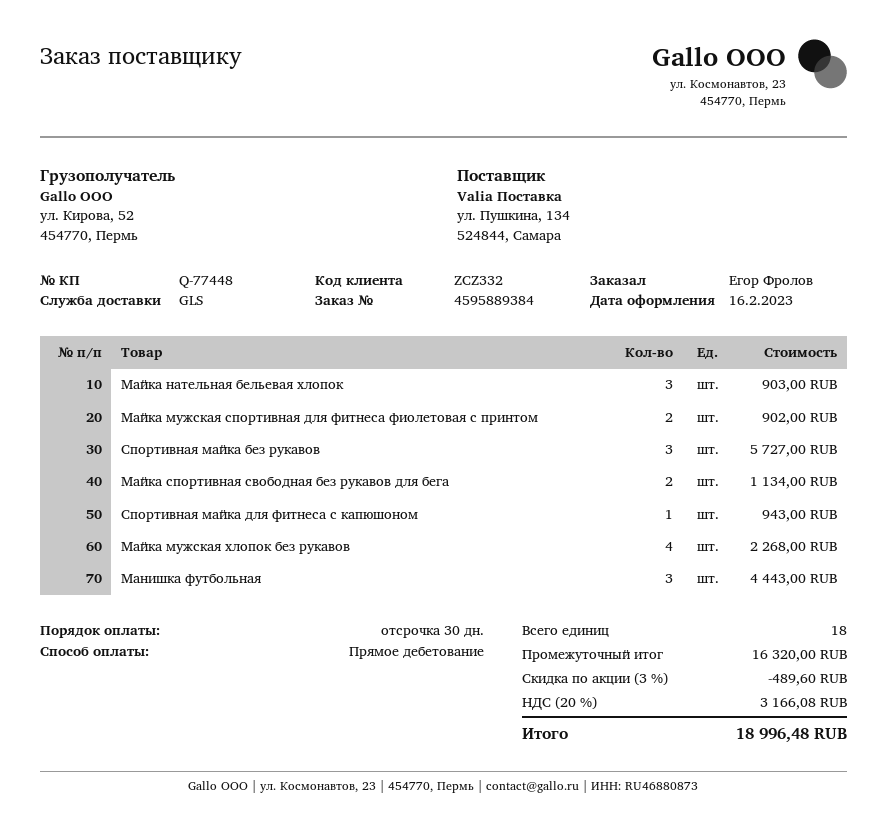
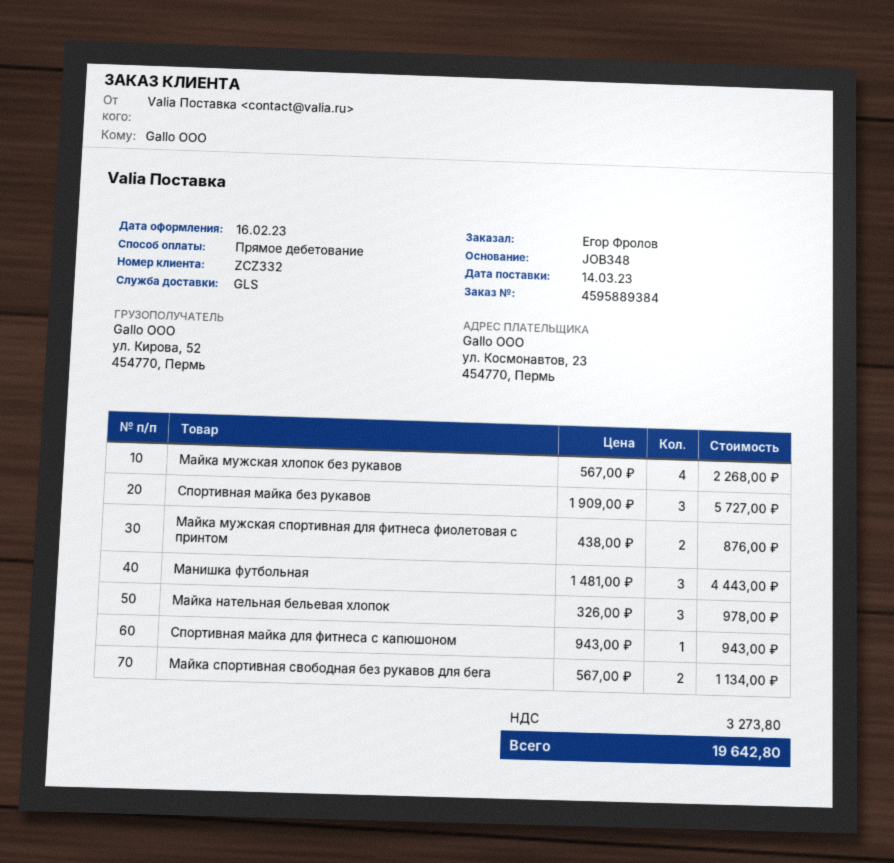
Майка нательная бельевая хлопок: 3 for 903.00 -> 3 for 978.00
Майка мужская спортивная для фитнеса фиолетовая с принтом: 2 for 902.00 -> 2 for 876.00
discount: 3% = 489.60 -> none
tax: 3166.08 -> 3273.80
total: 18996.48 -> 19642.80

